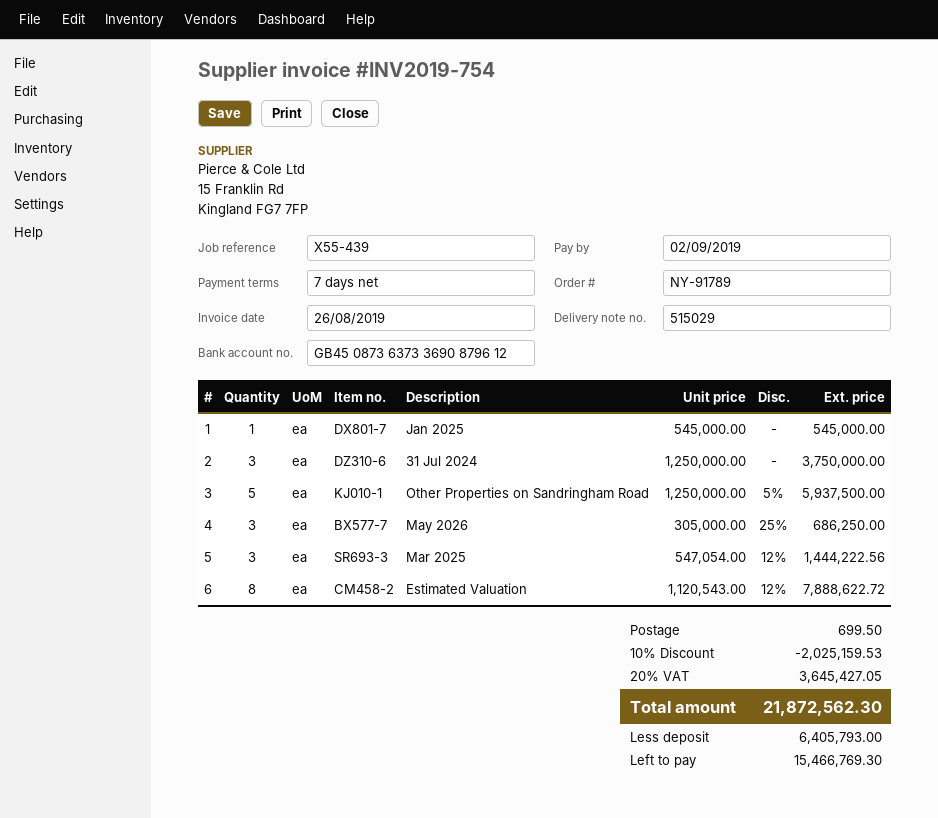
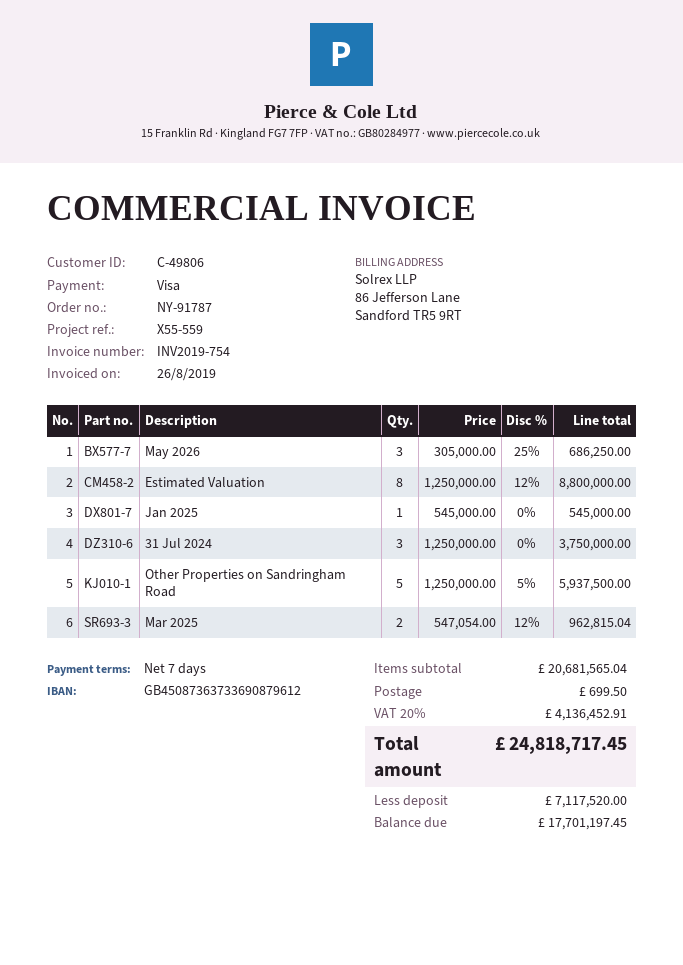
order number: NY-91789 -> NY-91787
reference: X55-439 -> X55-559
Mar 2025: 3 x 547054.00 - 12% = 1444222.56 -> 2 x 547054.00 - 12% = 962815.04
Estimated Valuation: 8 x 1120543.00 - 12% = 7888622.72 -> 8 x 1250000.00 - 12% = 8800000.00
discount: 10% = 2025159.53 -> none
tax: 20% = 3645427.05 -> 20% = 4136452.91
total: 21872562.30 -> 24818717.45
deposit: 6405793.00 -> 7117520.00
balance: 15466769.30 -> 17701197.45

